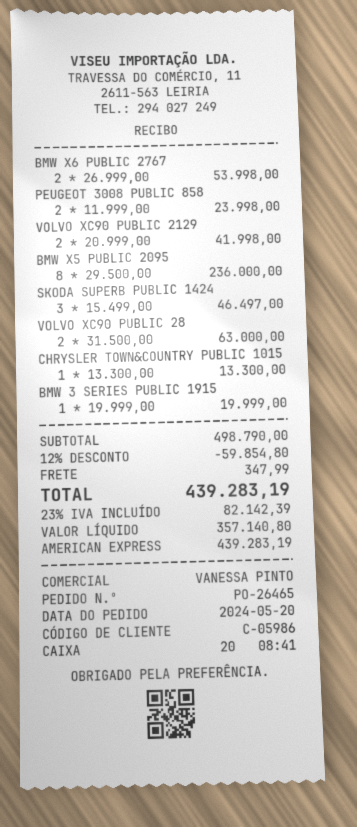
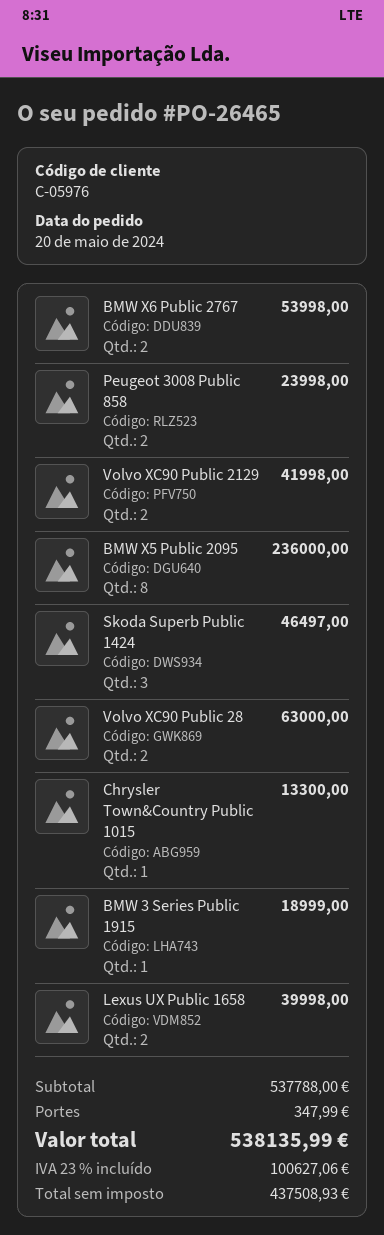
customer number: C-05986 -> C-05976
BMW 3 SERIES PUBLIC 1915: 1 for 19999.00 -> 1 for 18999.00
Lexus UX Public 1658: none -> 2 for 39998.00
subtotal: 498790.00 -> 537788.00
discount: 12% = 59854.80 -> none
net: 357140.80 -> 437508.93
tax: 23% = 82142.39 -> 23% = 100627.06
total: 439283.19 -> 538135.99

